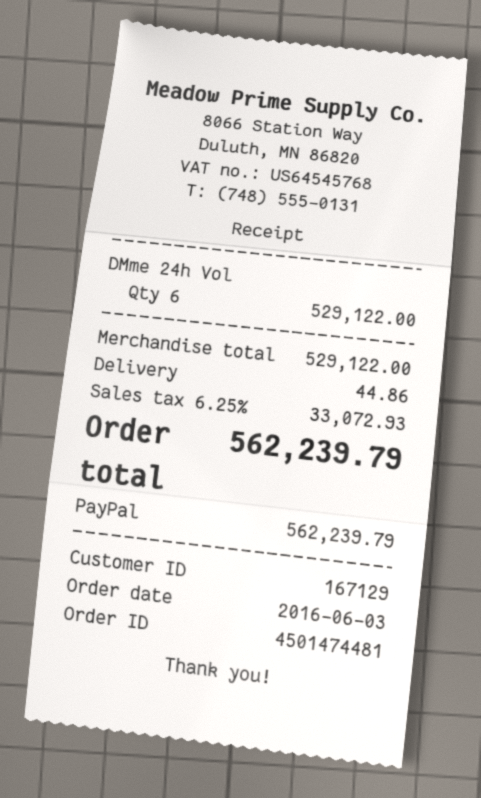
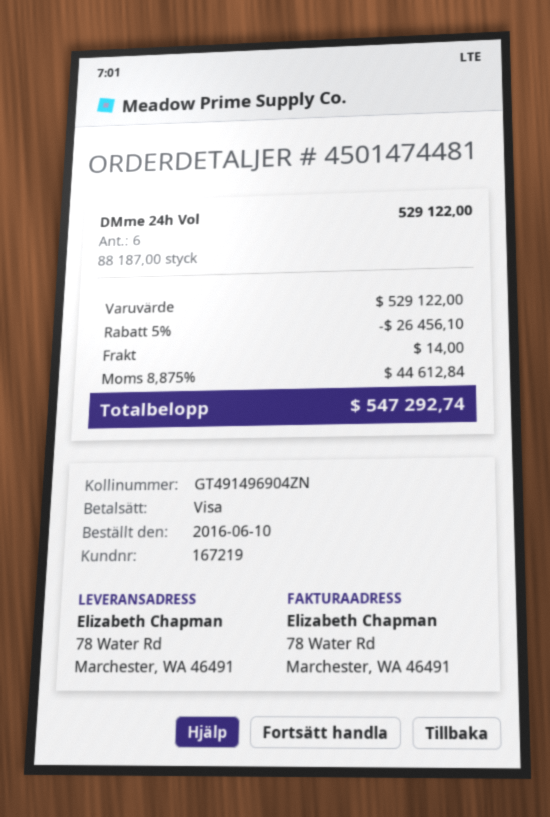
order date: 2016-06-03 -> 2016-06-10
customer number: 167129 -> 167219
payment method: PayPal -> Visa
discount: none -> 5% = 26456.10
shipping: 44.86 -> 14.00
tax: 6.25% = 33072.93 -> 8.875% = 44612.84
total: 562239.79 -> 547292.74

